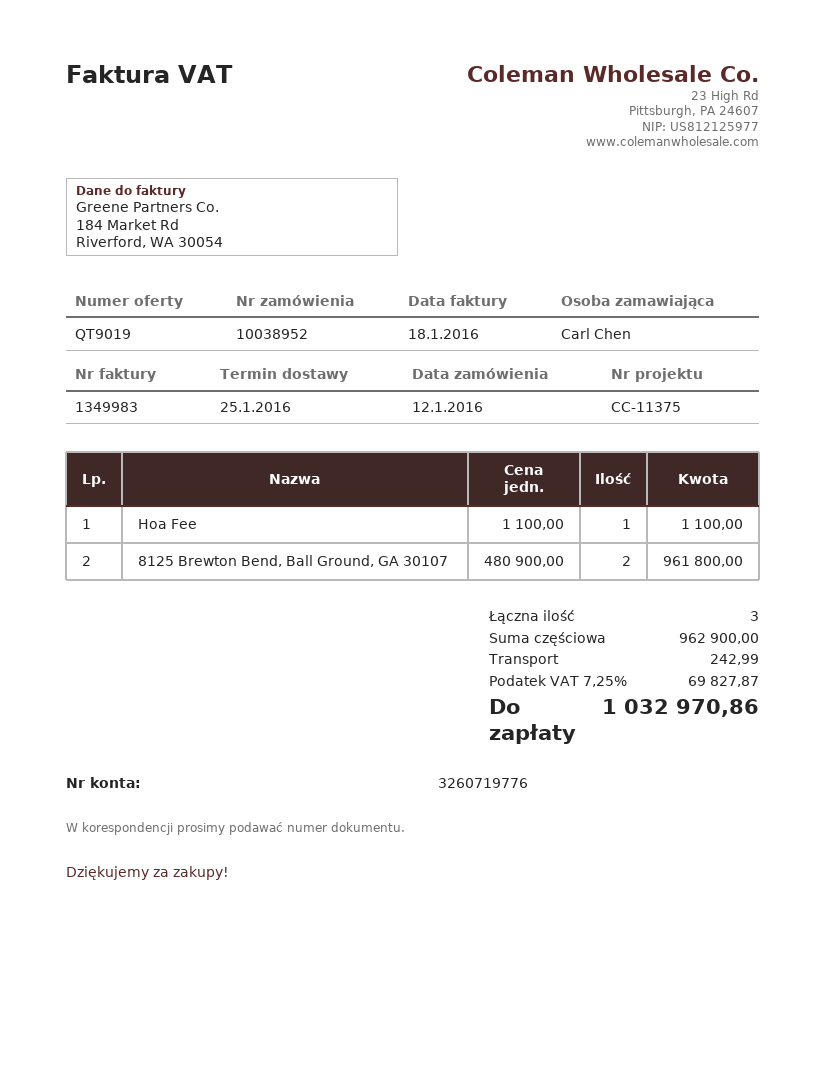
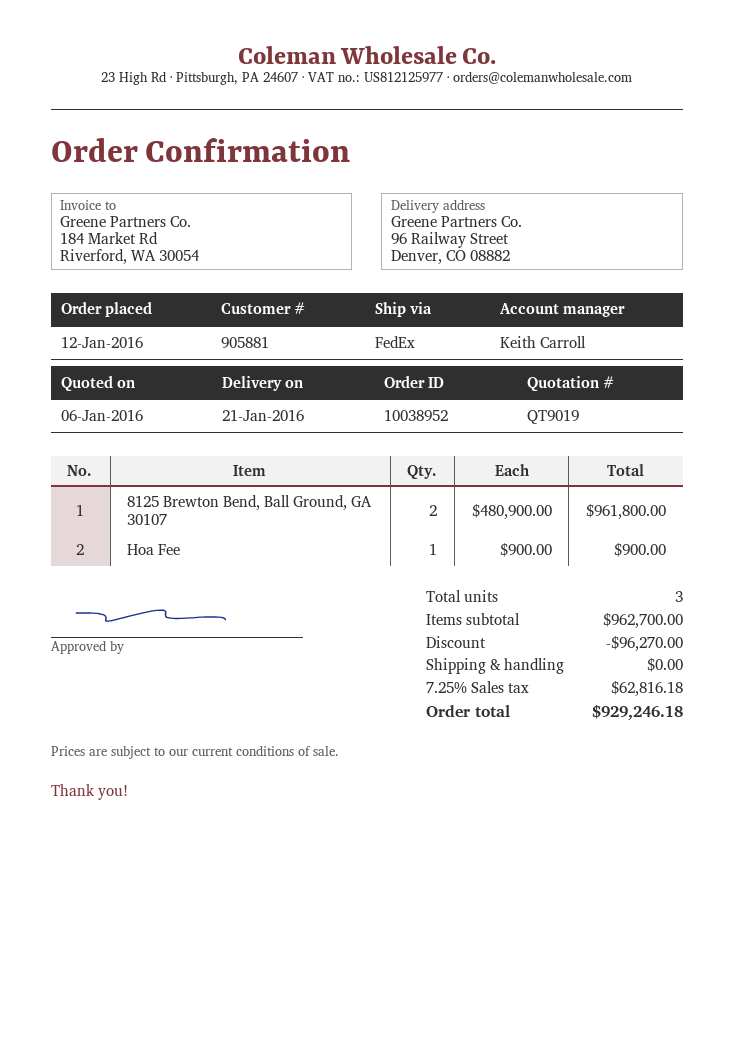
delivery date: 2016-01-25 -> 2016-01-21
Hoa Fee: 1 x 1100.00 = 1100.00 -> 1 x 900.00 = 900.00
subtotal: 962900.00 -> 962700.00
discount: none -> 96270.00
shipping: 242.99 -> 0.00
tax: 7.25% = 69827.87 -> 7.25% = 62816.18
total: 1032970.86 -> 929246.18

